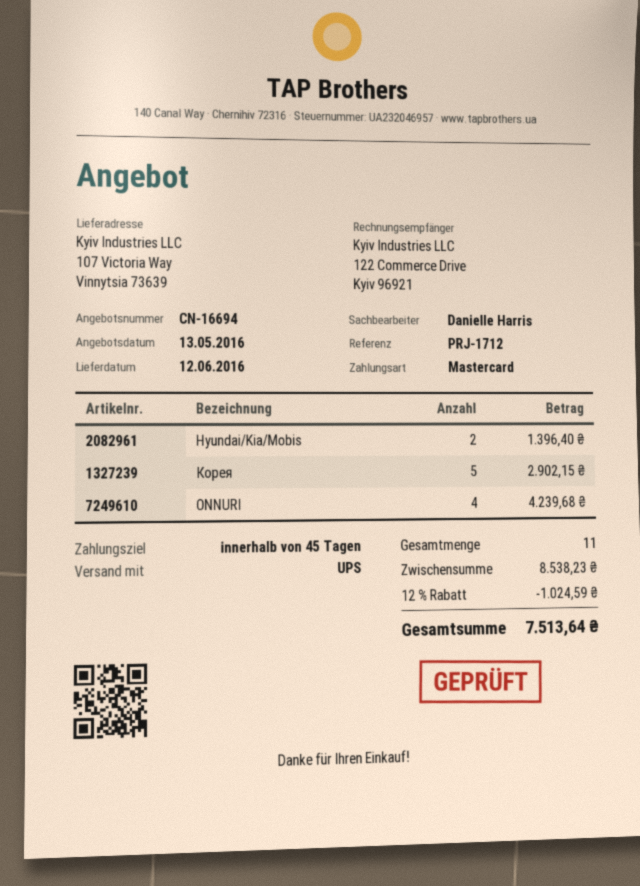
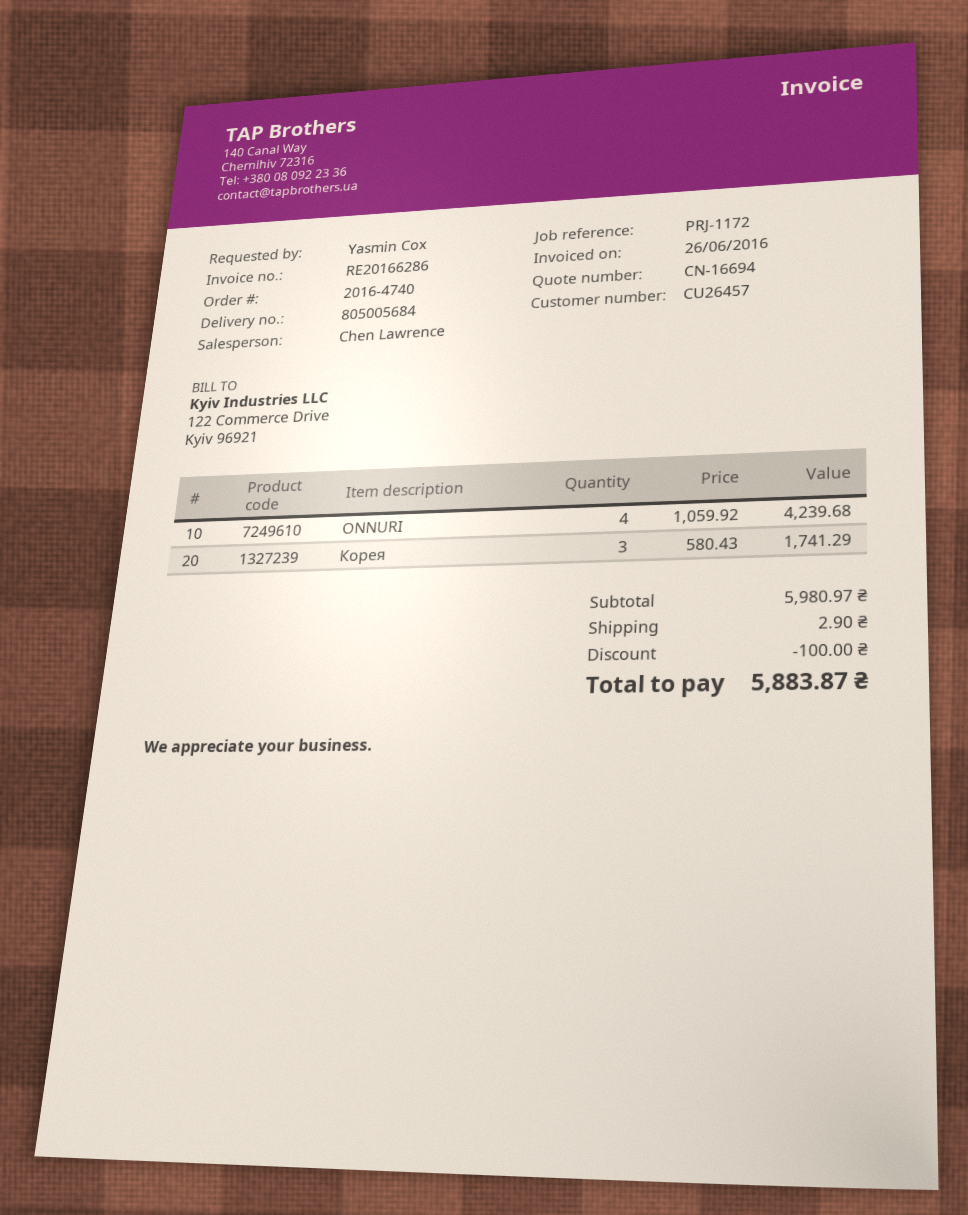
reference: PRJ-1712 -> PRJ-1172
sales rep: Danielle Harris -> Chen Lawrence
Hyundai/Kia/Mobis: 2 for 1396.40 -> none
Корея: 5 for 2902.15 -> 3 for 1741.29
subtotal: 8538.23 -> 5980.97
discount: 1024.59 -> 100.00
shipping: none -> 2.90
total: 7513.64 -> 5883.87

